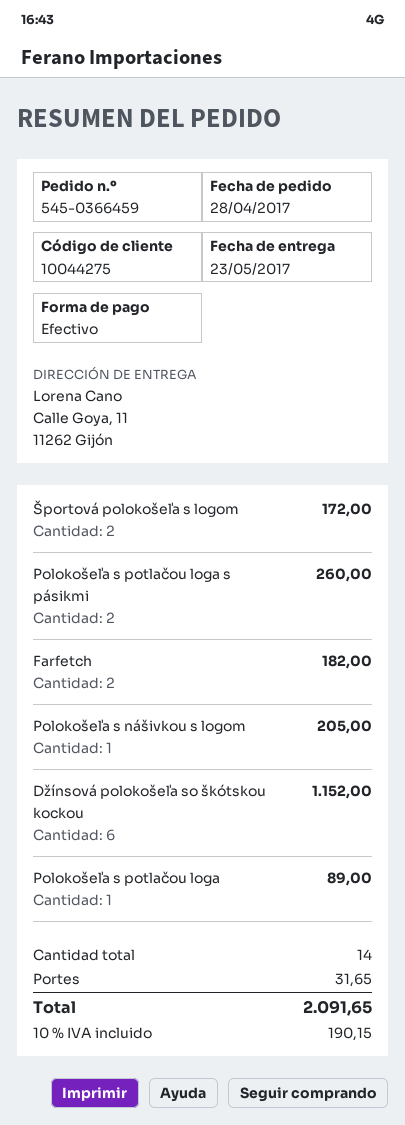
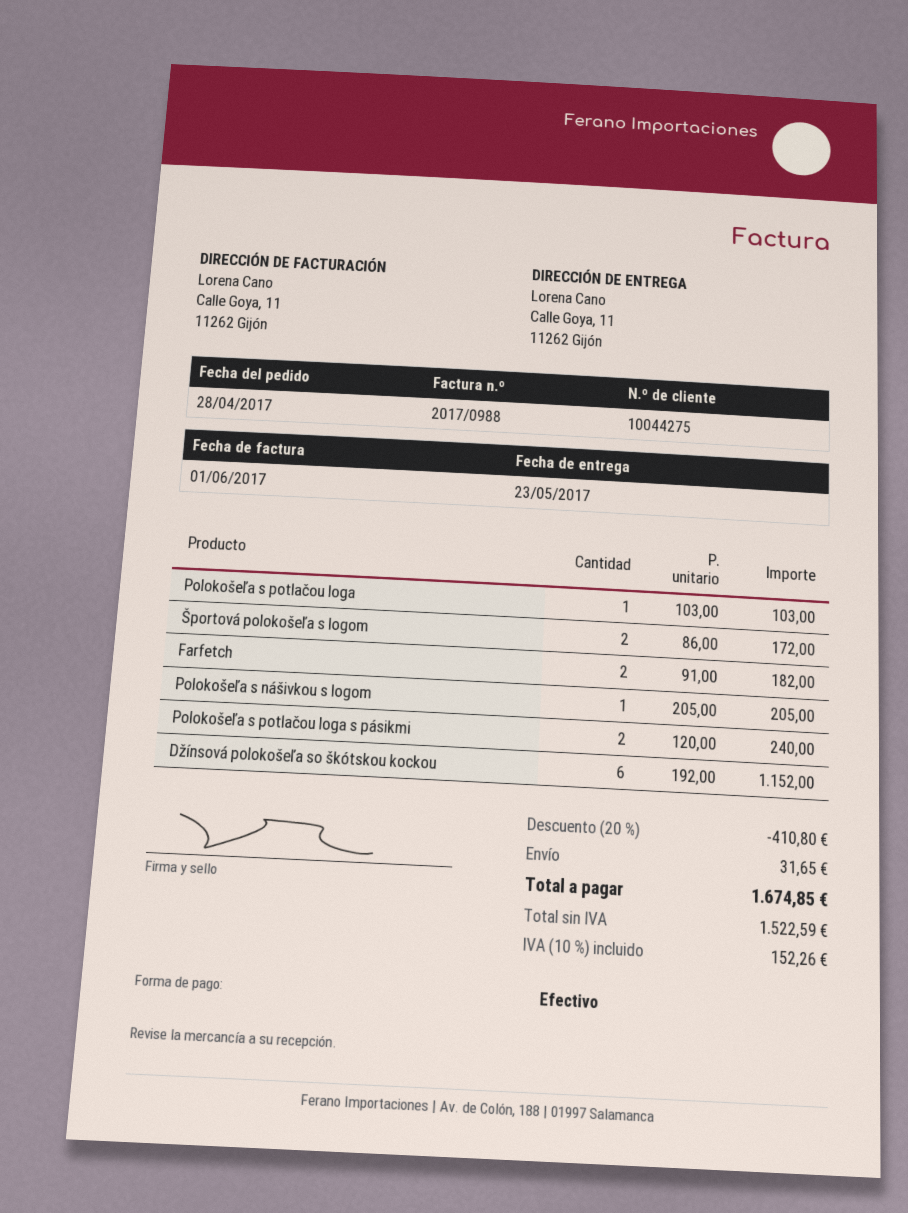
Polokošeľa s potlačou loga s pásikmi: 2 for 260.00 -> 2 for 240.00
Polokošeľa s potlačou loga: 1 for 89.00 -> 1 for 103.00
discount: none -> 20% = 410.80
tax: 10% = 190.15 -> 10% = 152.26
total: 2091.65 -> 1674.85

